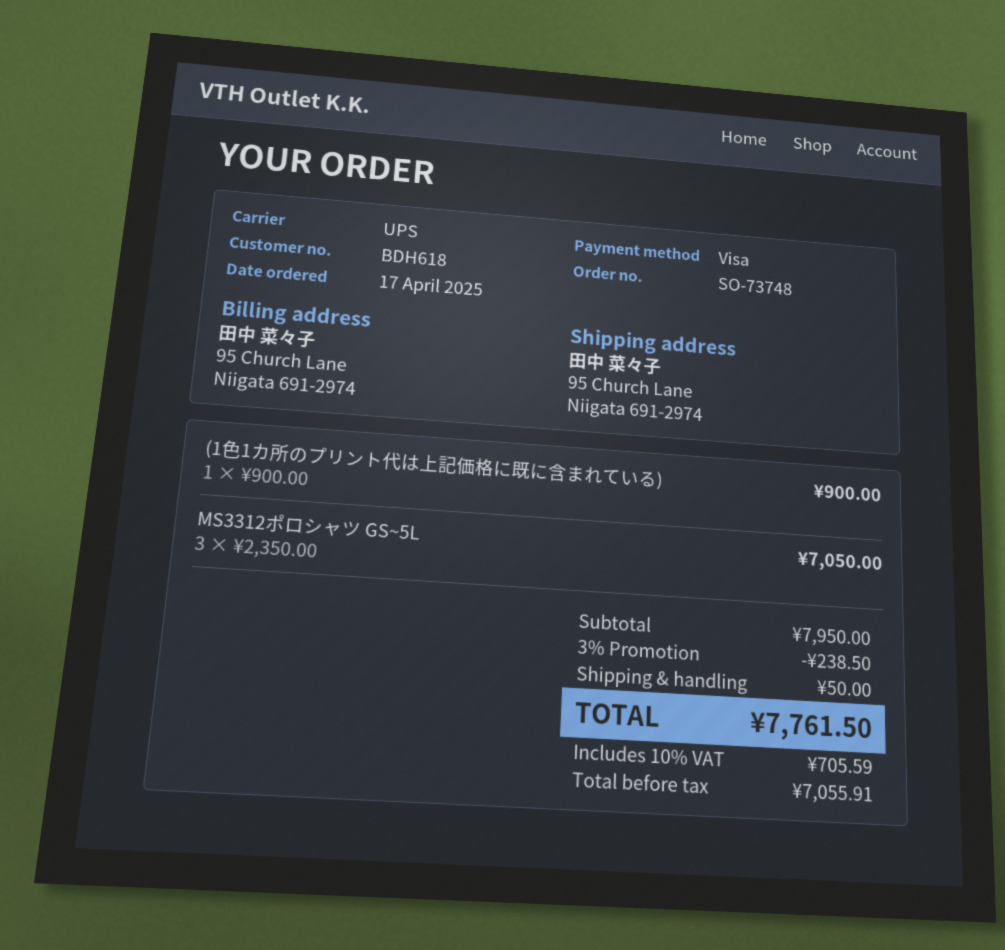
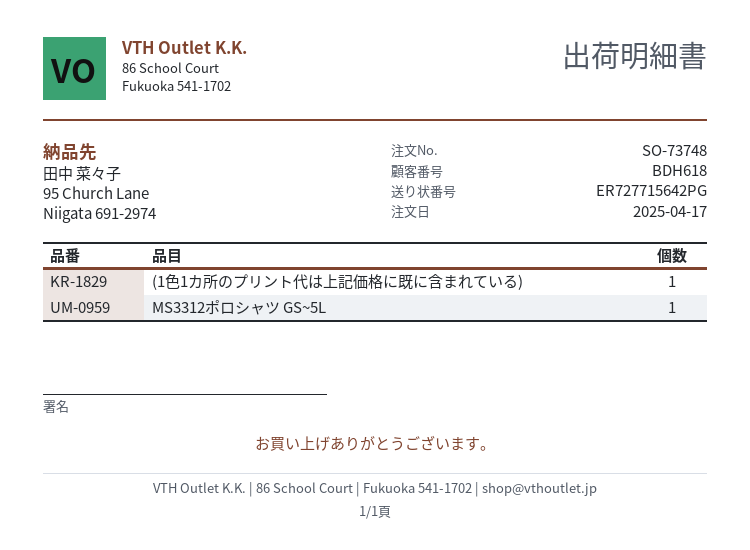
MS3312ポロシャツ GS~5L: 3 -> 1

